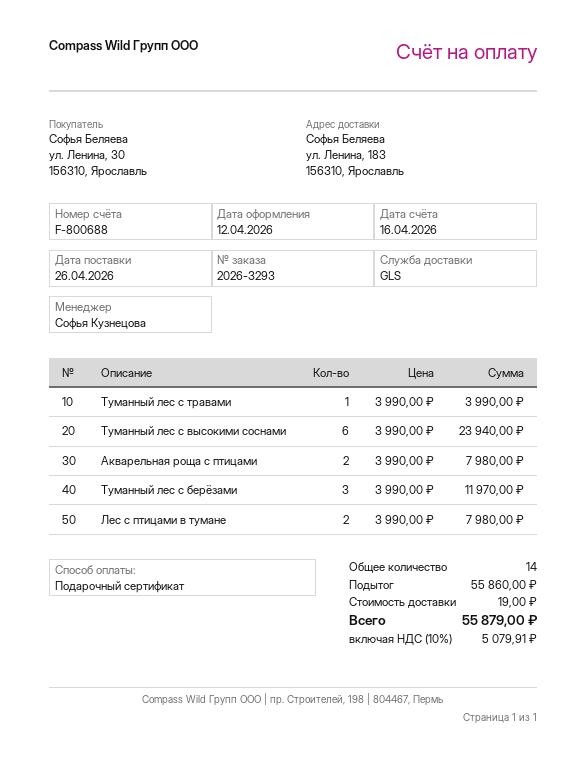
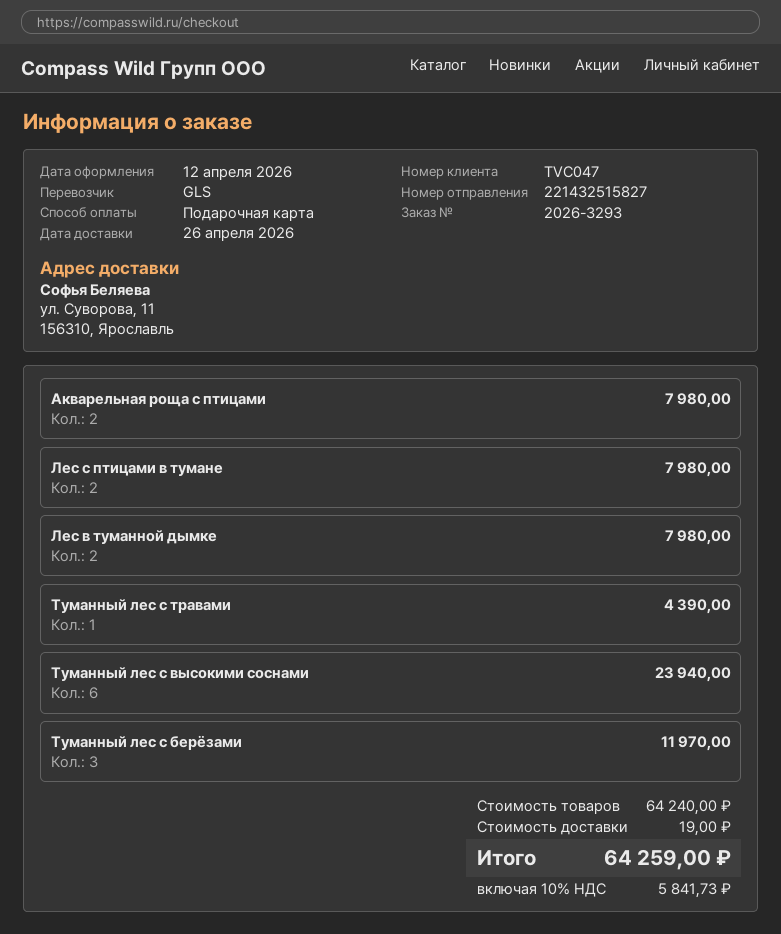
ship to: ул. Ленина, 183, 156310, Ярославль -> ул. Суворова, 11, 156310, Ярославль
Туманный лес с травами: 1 for 3990.00 -> 1 for 4390.00
Лес в туманной дымке: none -> 2 for 7980.00
subtotal: 55860.00 -> 64240.00
tax: 10% = 5079.91 -> 10% = 5841.73
total: 55879.00 -> 64259.00

